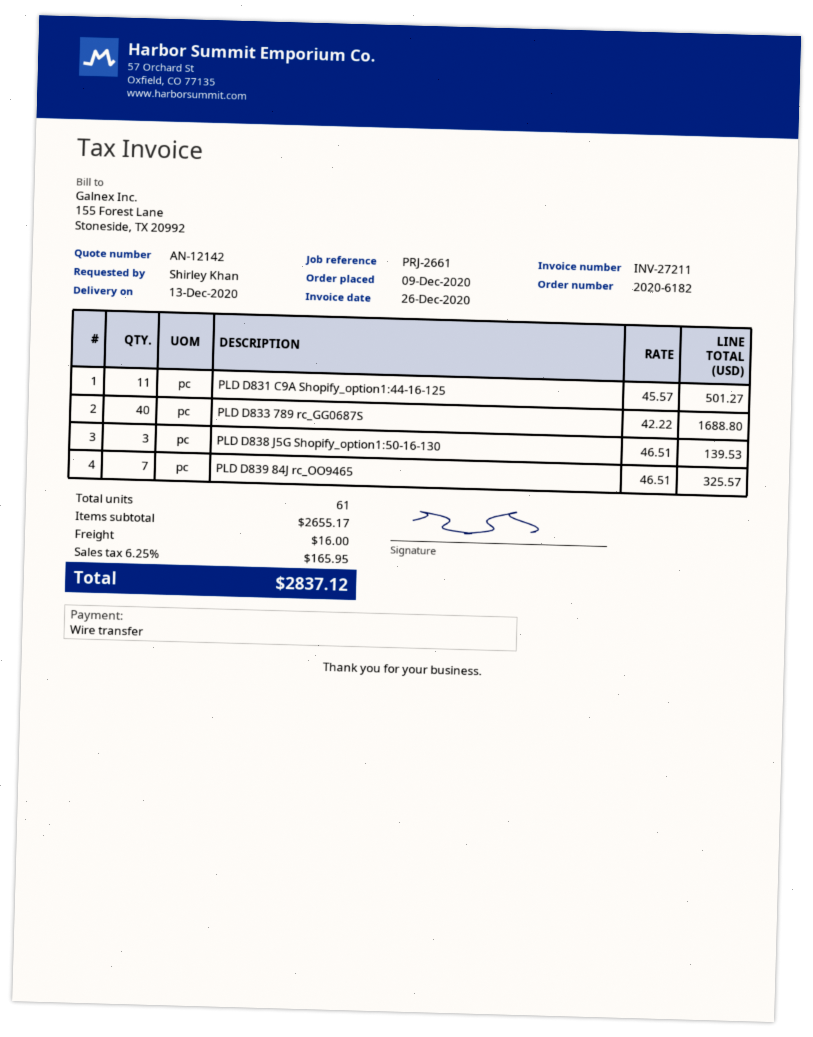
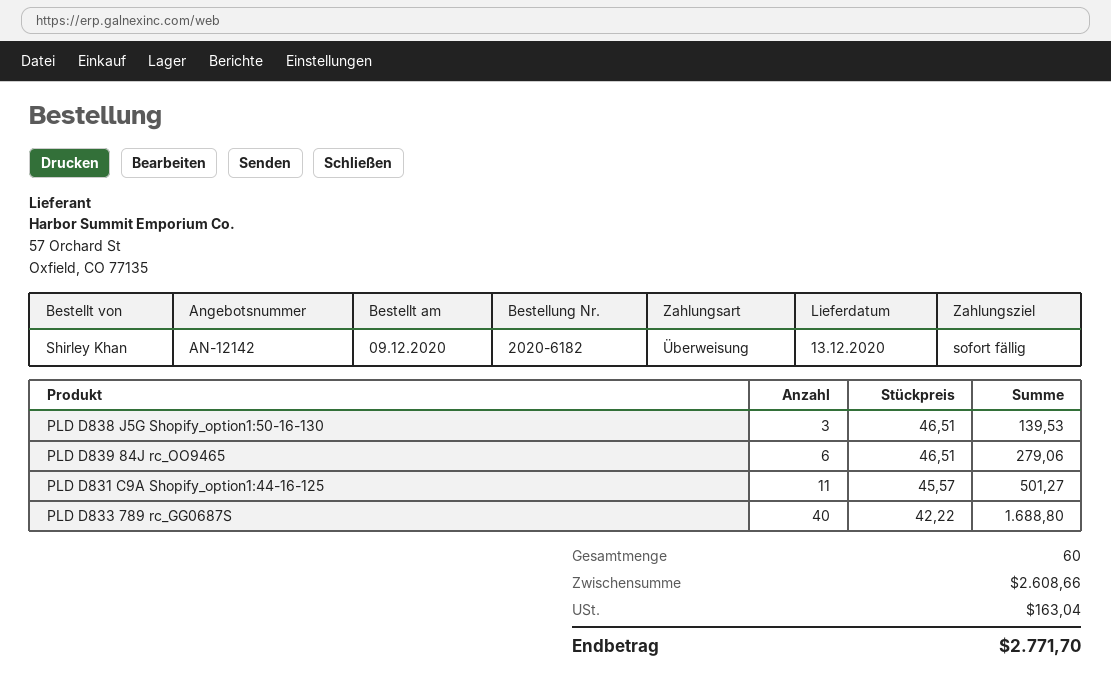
PLD D839 84J rc_OO9465: 7 x 46.51 = 325.57 -> 6 x 46.51 = 279.06
total quantity: 61 -> 60
subtotal: 2655.17 -> 2608.66
shipping: 16.00 -> none
tax: 165.95 -> 163.04
total: 2837.12 -> 2771.70

